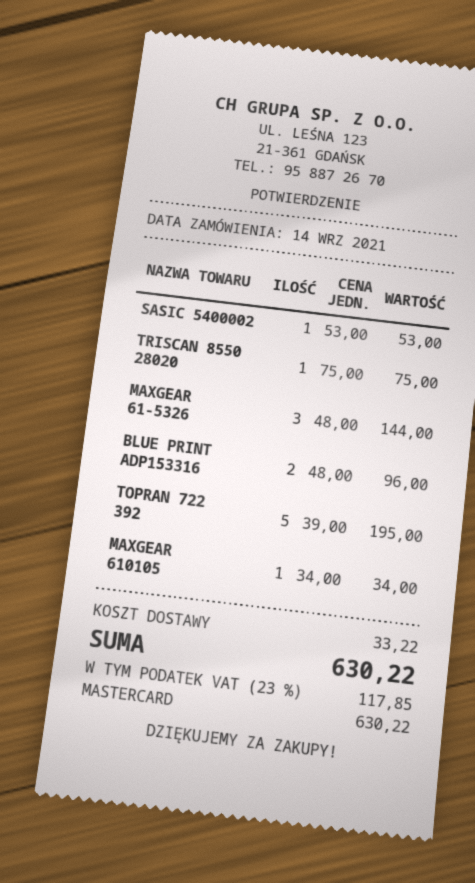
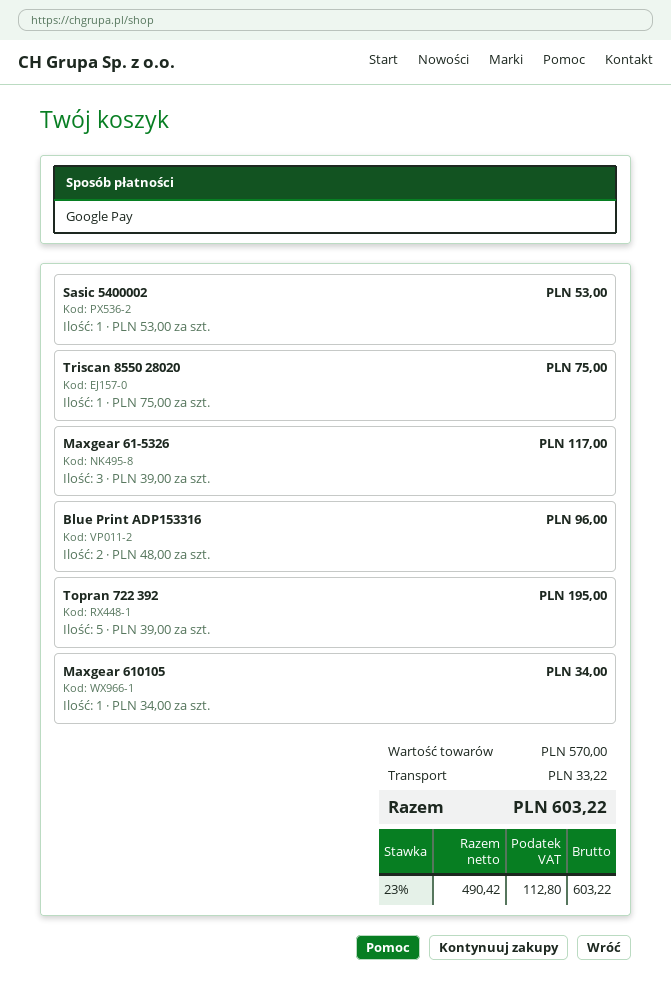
payment method: Mastercard -> Google Pay
MAXGEAR 61-5326: 3 x 48.00 = 144.00 -> 3 x 39.00 = 117.00
tax: 23% = 117.85 -> 23% = 112.80
total: 630.22 -> 603.22

